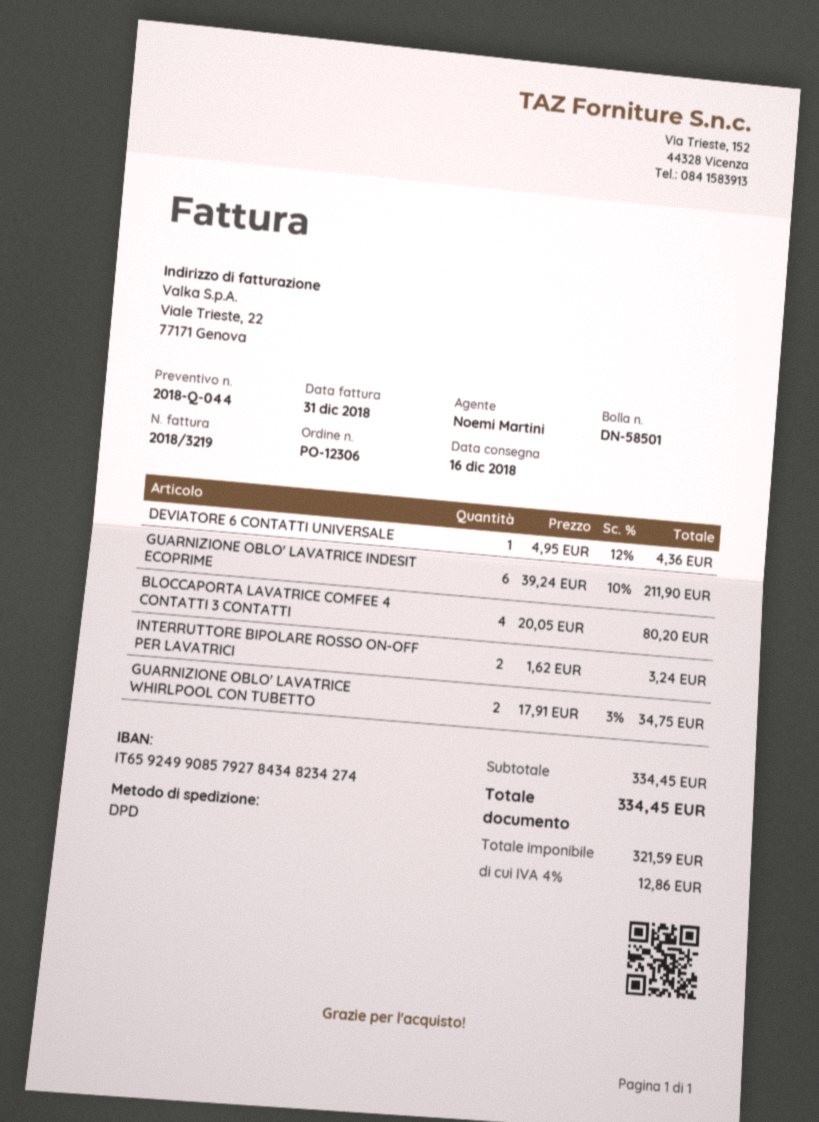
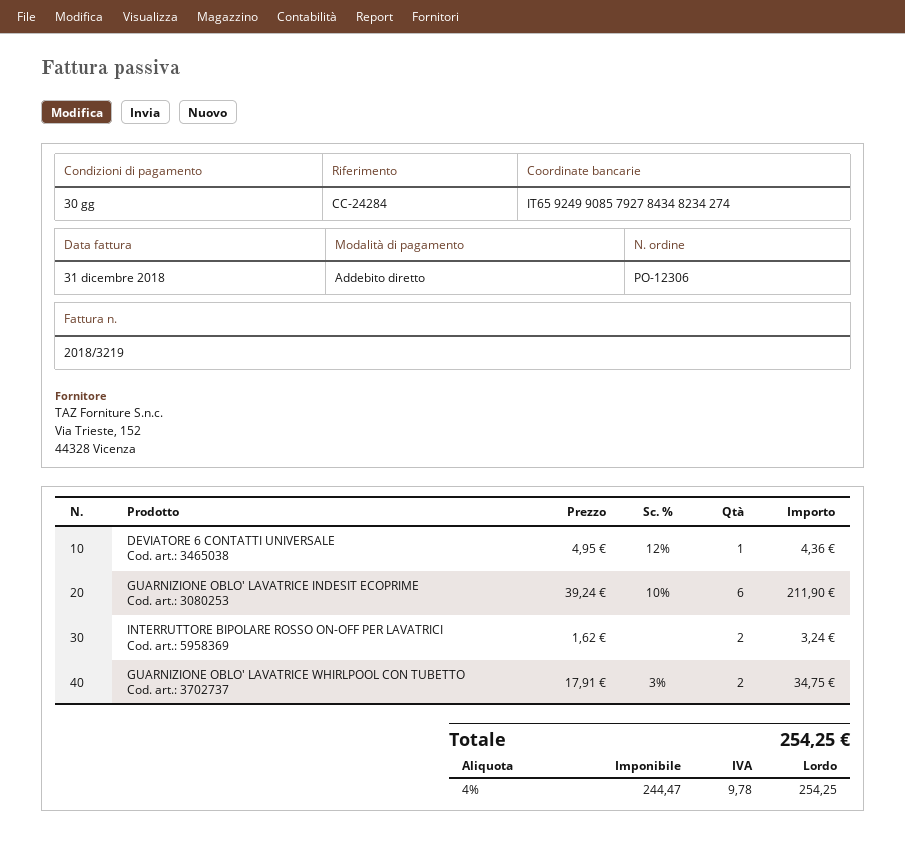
BLOCCAPORTA LAVATRICE COMFEE 4 CONTATTI 3 CONTATTI: 4 x 20.05 = 80.20 -> none
net: 321.59 -> 244.47
tax: 4% = 12.86 -> 4% = 9.78
total: 334.45 -> 254.25

